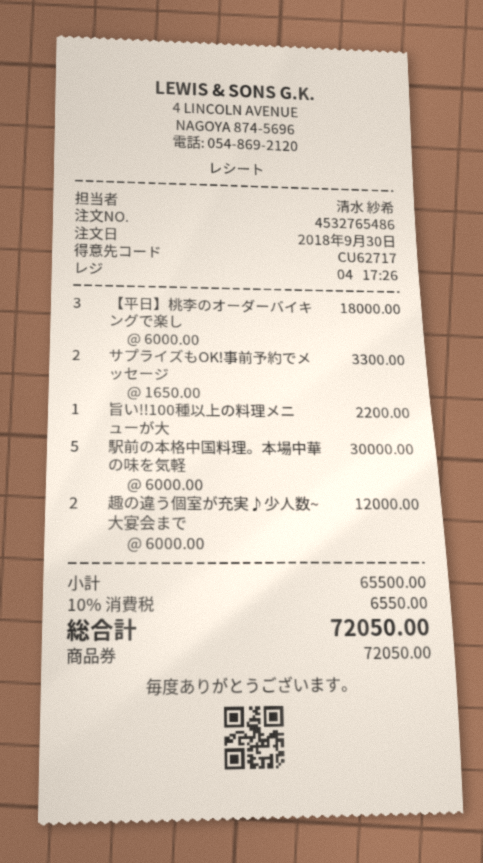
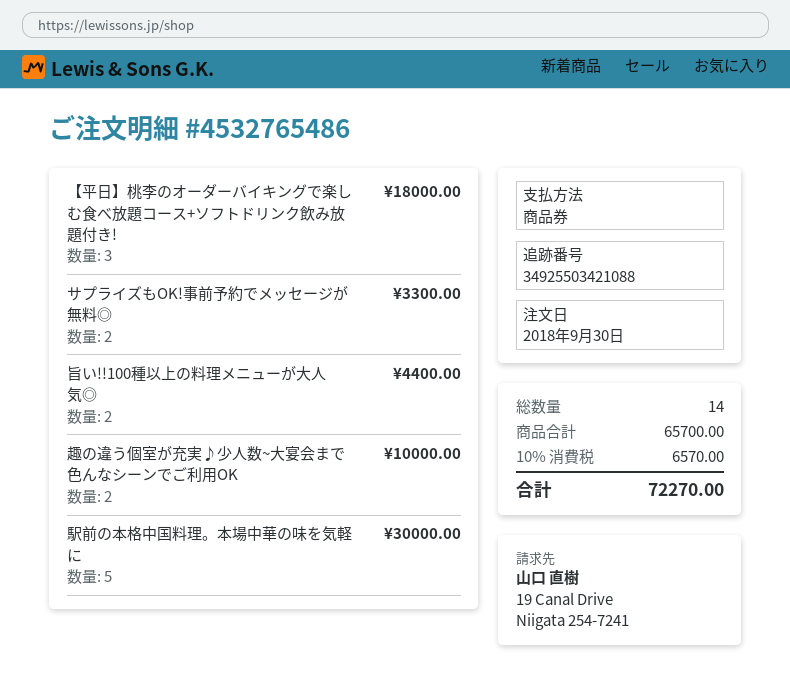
旨い!!100種以上の料理メニューが大: 1 for 2200.00 -> 2 for 4400.00
趣の違う個室が充実♪少人数~大宴会まで: 2 for 12000.00 -> 2 for 10000.00
subtotal: 65500.00 -> 65700.00
tax: 10% = 6550.00 -> 10% = 6570.00
total: 72050.00 -> 72270.00

